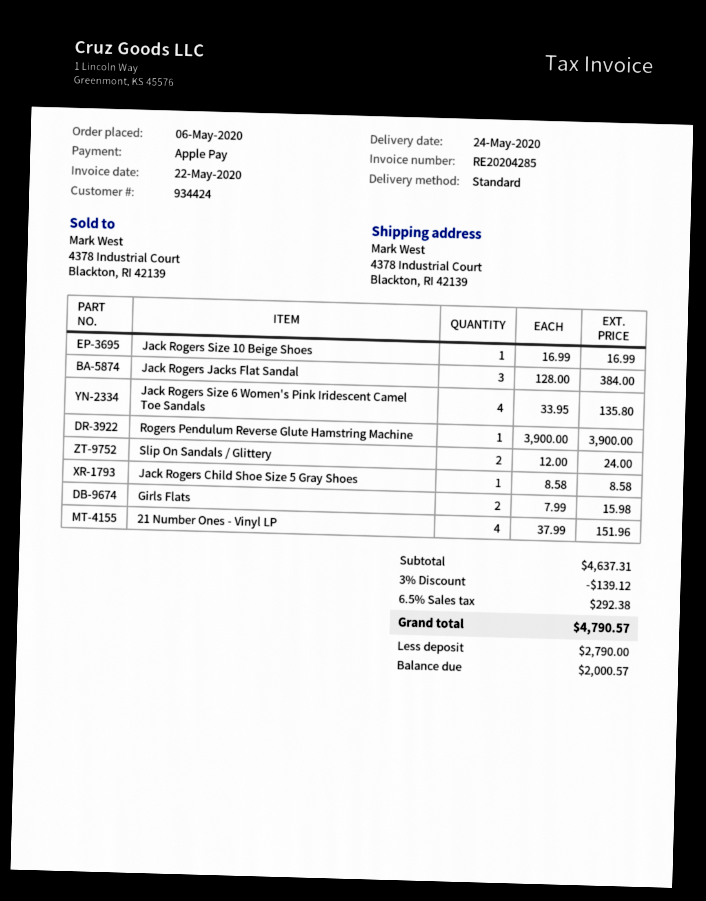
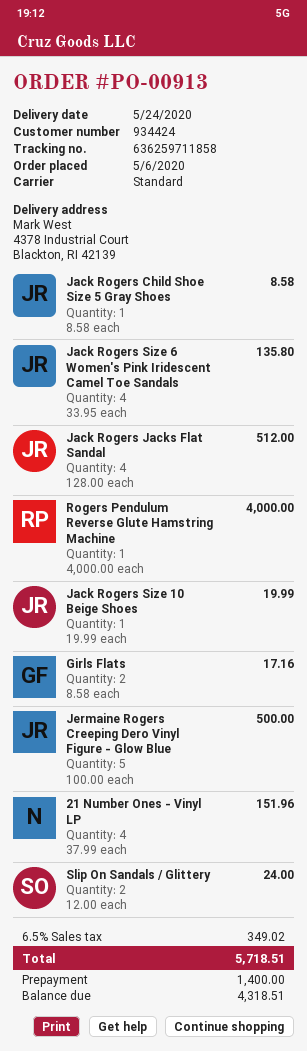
Jack Rogers Size 10 Beige Shoes: 1 x 16.99 = 16.99 -> 1 x 19.99 = 19.99
Jack Rogers Jacks Flat Sandal: 3 x 128.00 = 384.00 -> 4 x 128.00 = 512.00
Rogers Pendulum Reverse Glute Hamstring Machine: 1 x 3900.00 = 3900.00 -> 1 x 4000.00 = 4000.00
Girls Flats: 2 x 7.99 = 15.98 -> 2 x 8.58 = 17.16
Jermaine Rogers Creeping Dero Vinyl Figure - Glow Blue: none -> 5 x 100.00 = 500.00
discount: 3% = 139.12 -> none
tax: 6.5% = 292.38 -> 6.5% = 349.02
total: 4790.57 -> 5718.51
deposit: 2790.00 -> 1400.00
balance: 2000.57 -> 4318.51

